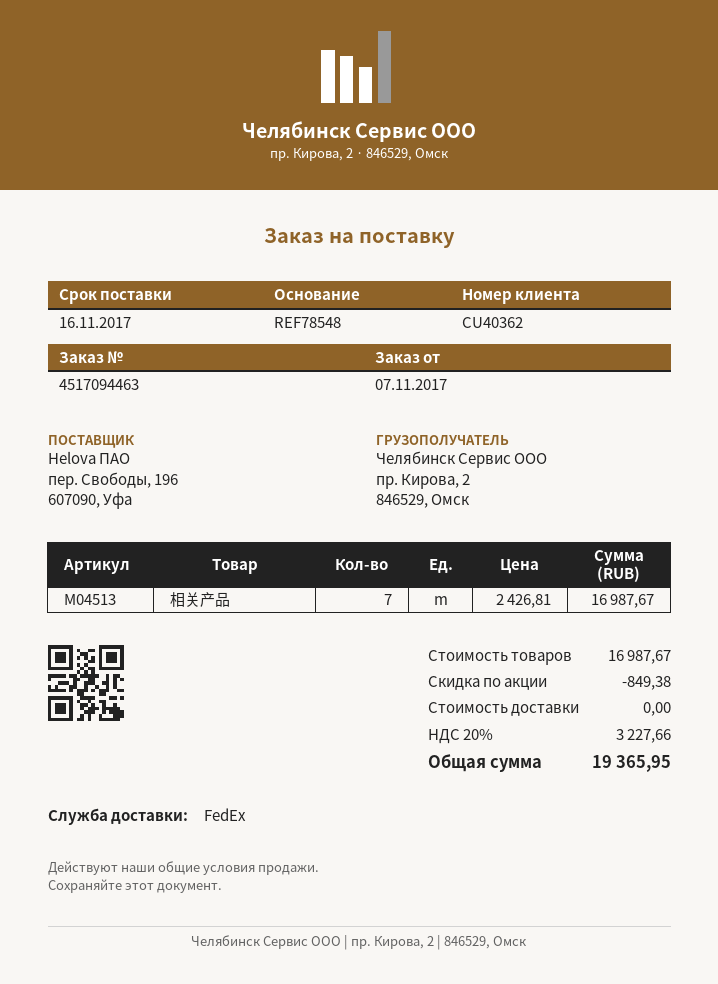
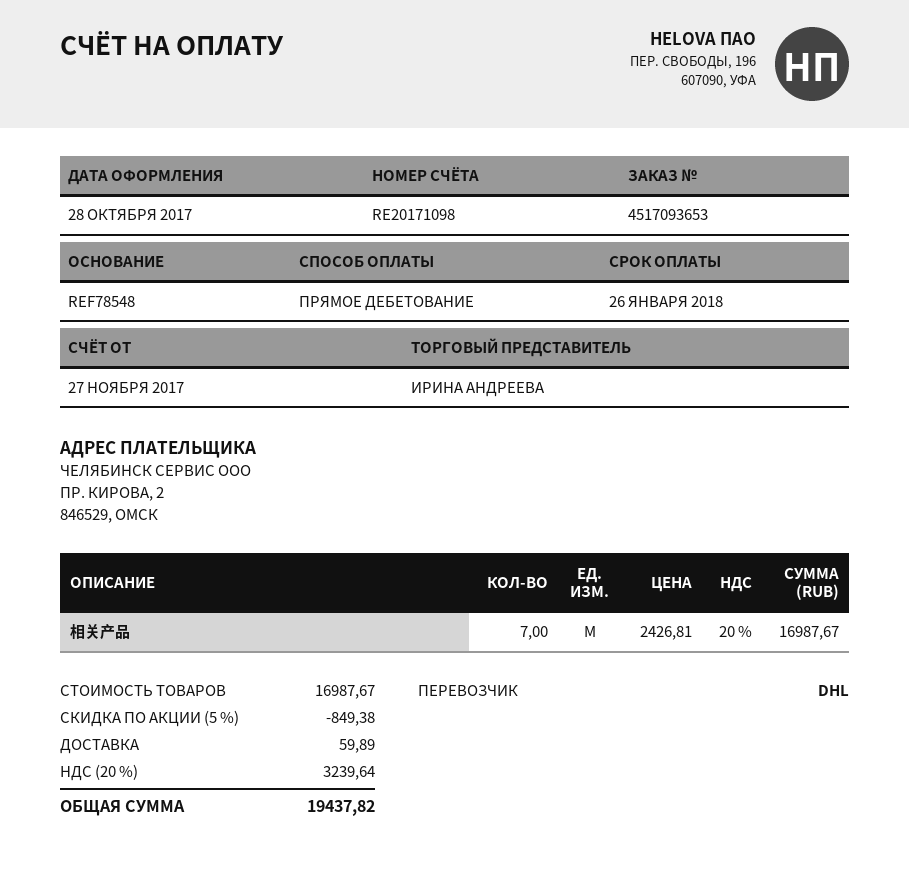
order number: 4517094463 -> 4517093653
order date: 2017-11-07 -> 2017-10-28
shipping method: FedEx -> DHL
shipping: 0.00 -> 59.89
tax: 20% = 3227.66 -> 20% = 3239.64
total: 19365.95 -> 19437.82

